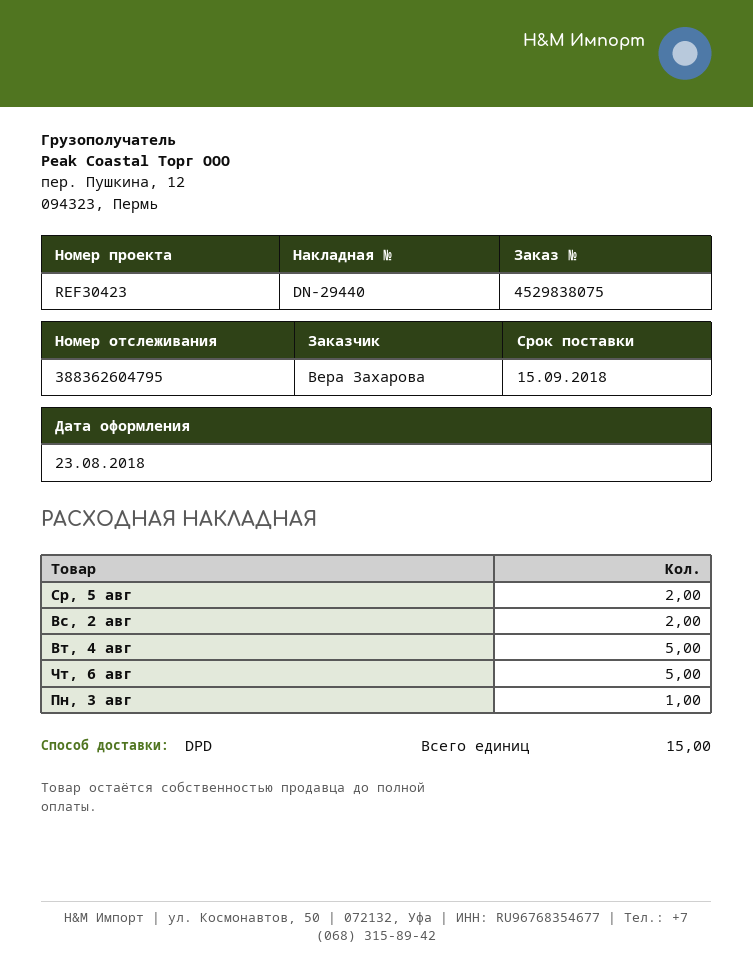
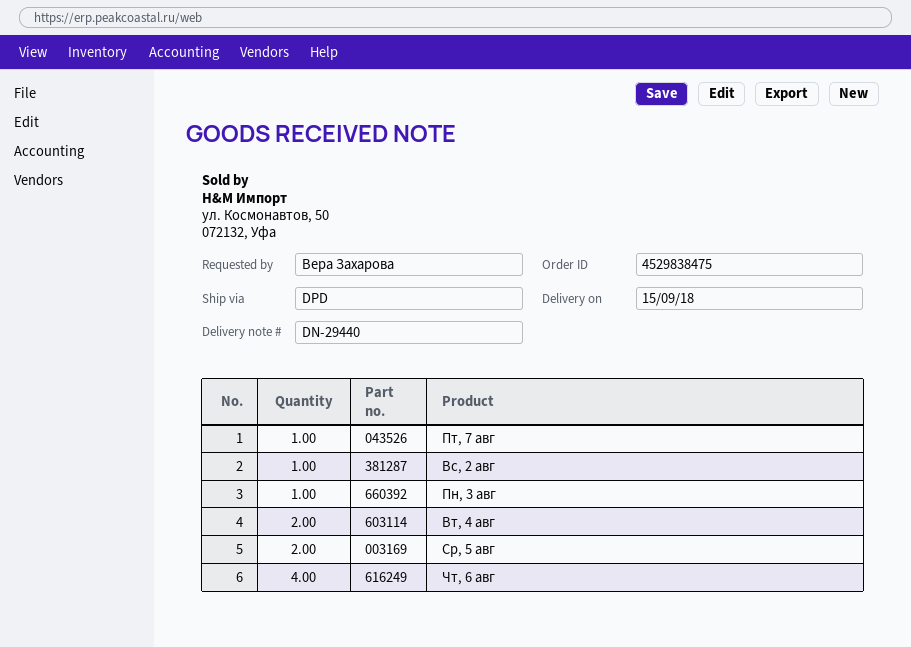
order number: 4529838075 -> 4529838475
Вс, 2 авг: 2 -> 1
Вт, 4 авг: 5 -> 2
Чт, 6 авг: 5 -> 4
Пт, 7 авг: none -> 1

